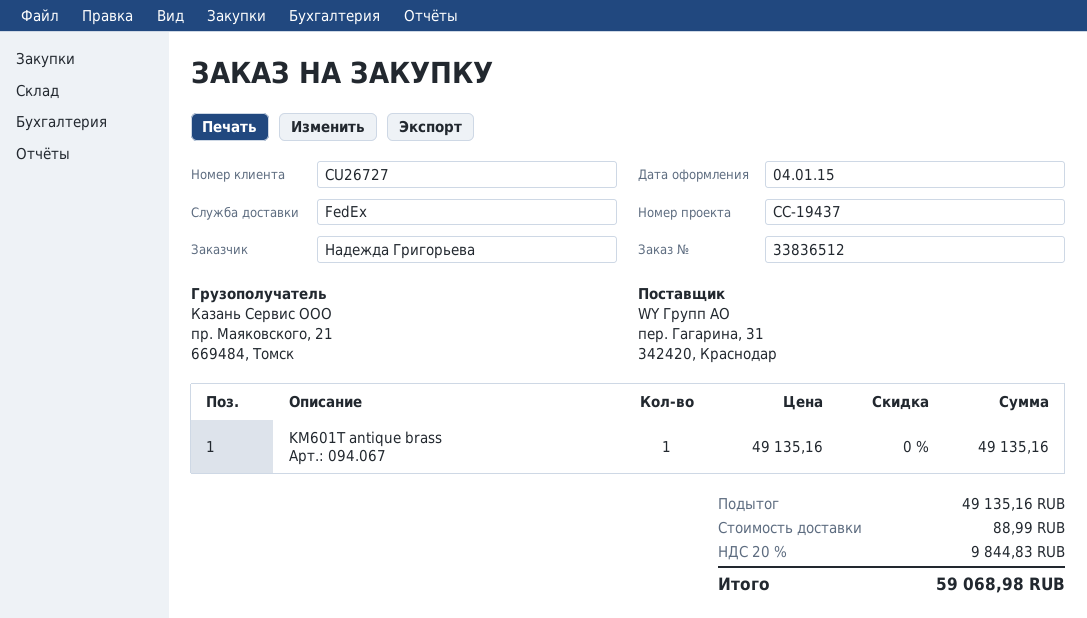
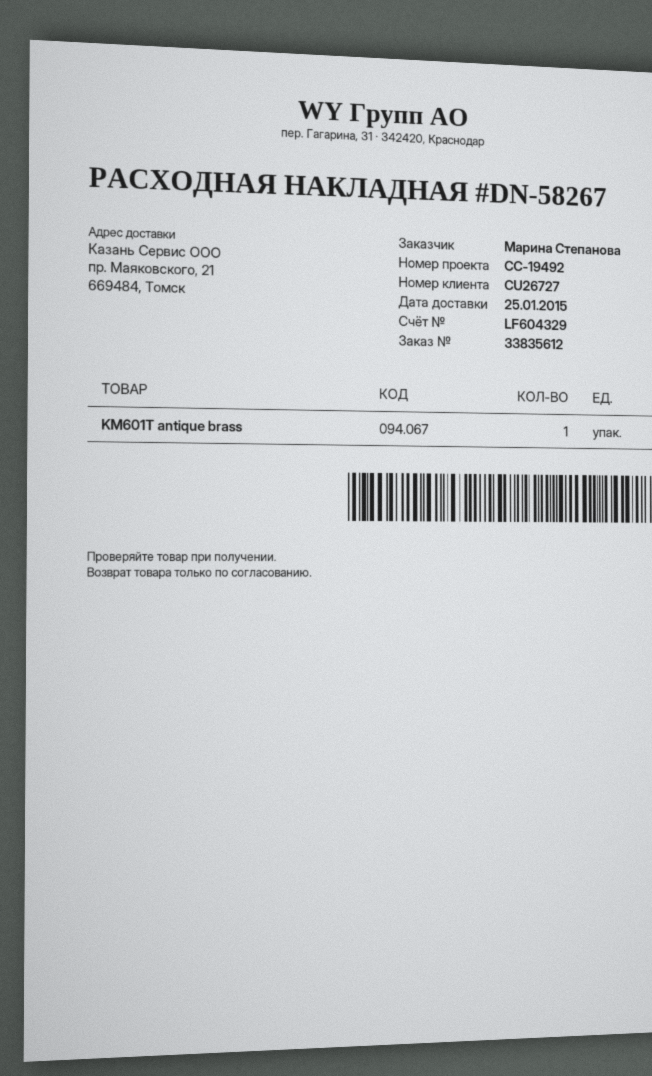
order number: 33836512 -> 33835612
reference: CC-19437 -> CC-19492
ordered by: Надежда Григорьева -> Марина Степанова

